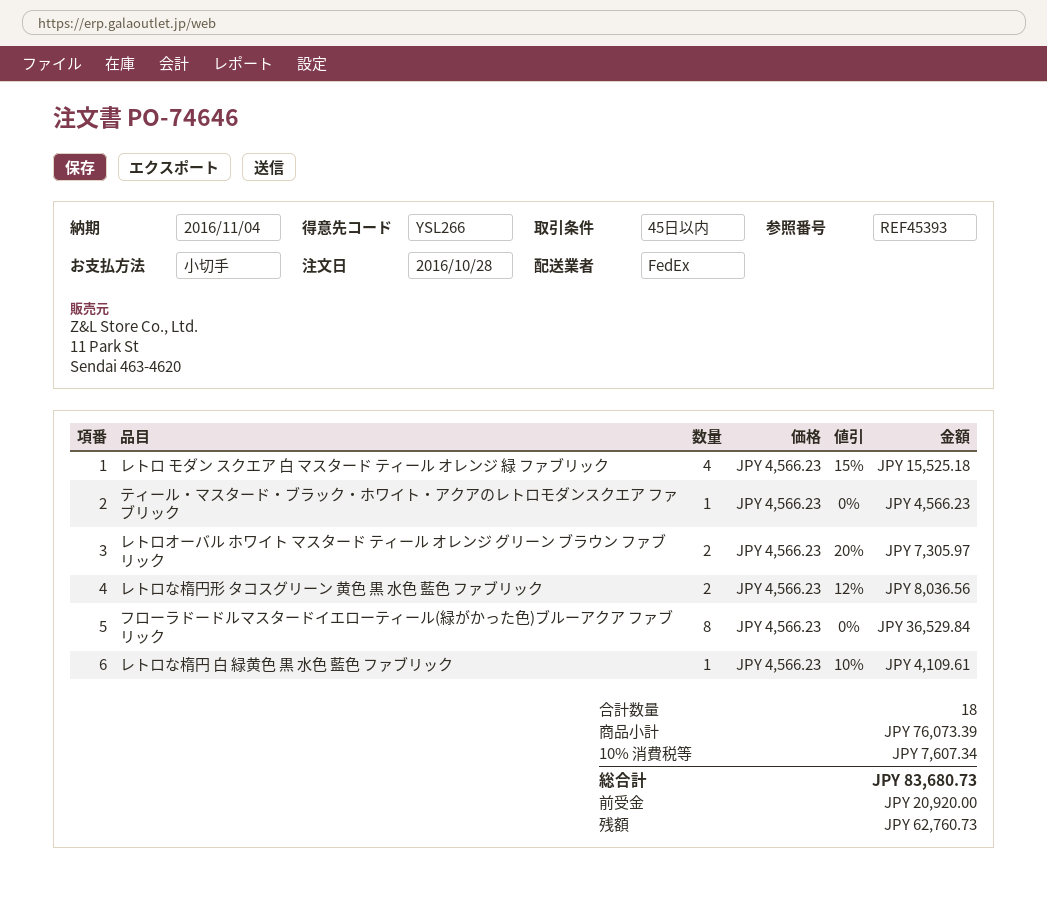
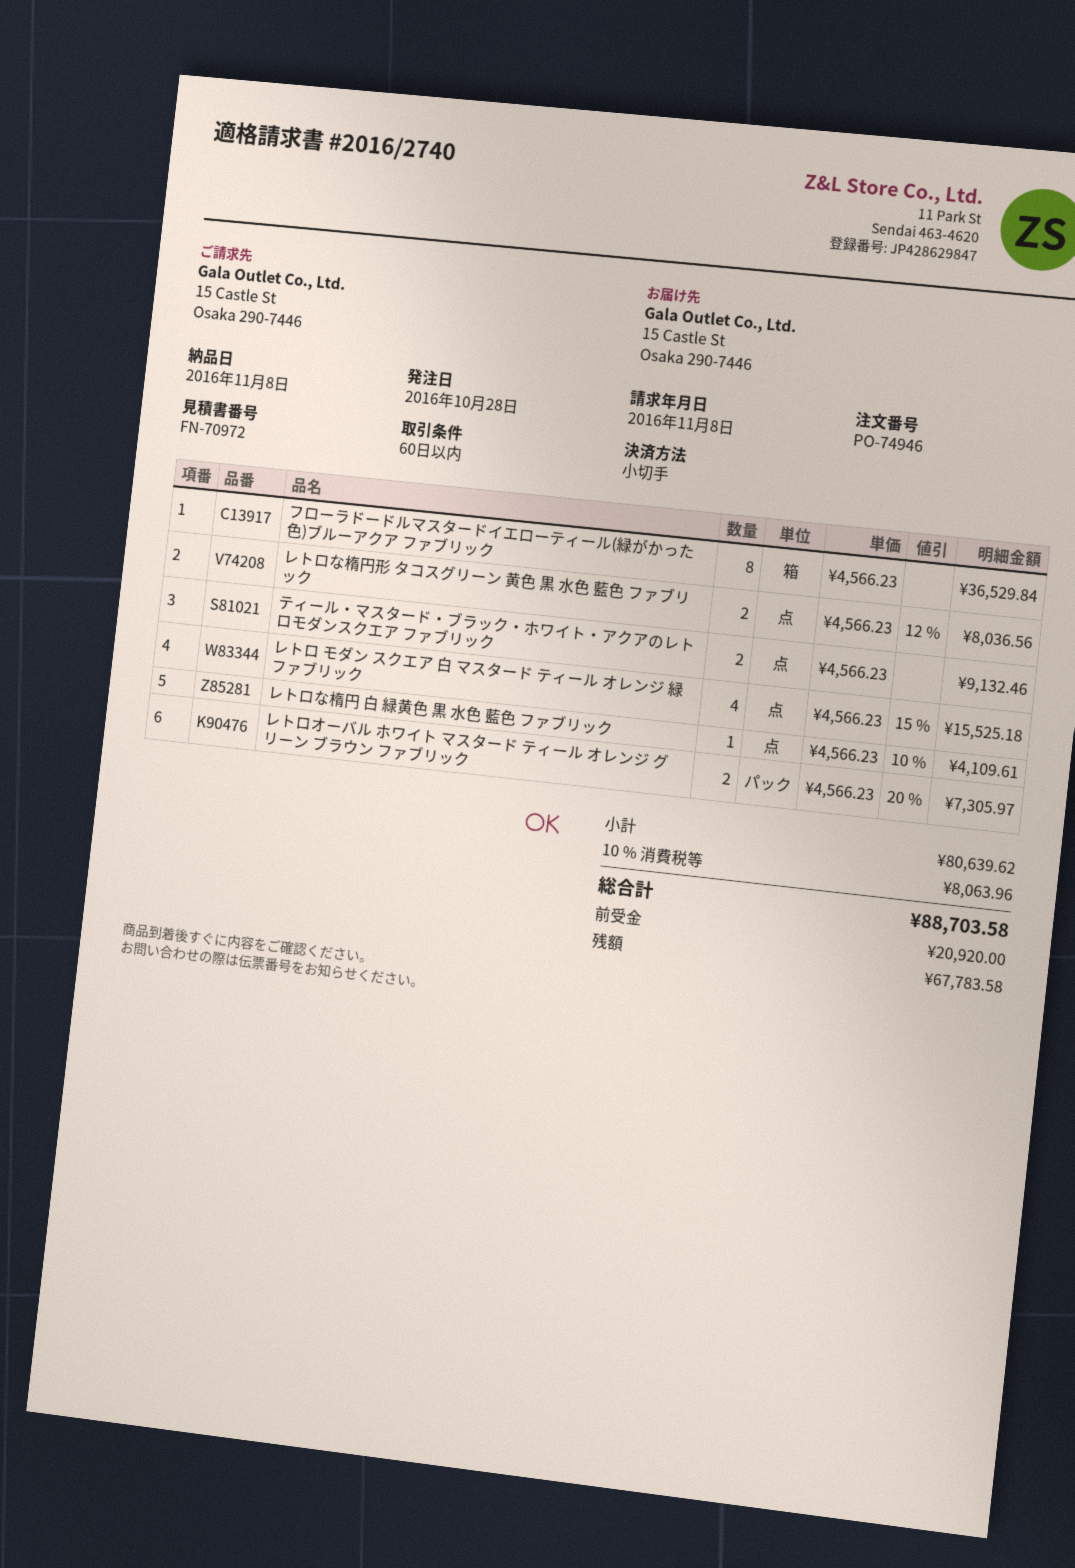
order number: PO-74646 -> PO-74946
delivery date: 2016-11-04 -> 2016-11-08
payment terms: 45 days -> 60 days
ティール・マスタード・ブラック・ホワイト・アクアのレトロモダンスクエア ファブリック: 1 x 4566.23 = 4566.23 -> 2 x 4566.23 = 9132.46
subtotal: 76073.39 -> 80639.62
tax: 10% = 7607.34 -> 10% = 8063.96
total: 83680.73 -> 88703.58
balance: 62760.73 -> 67783.58

